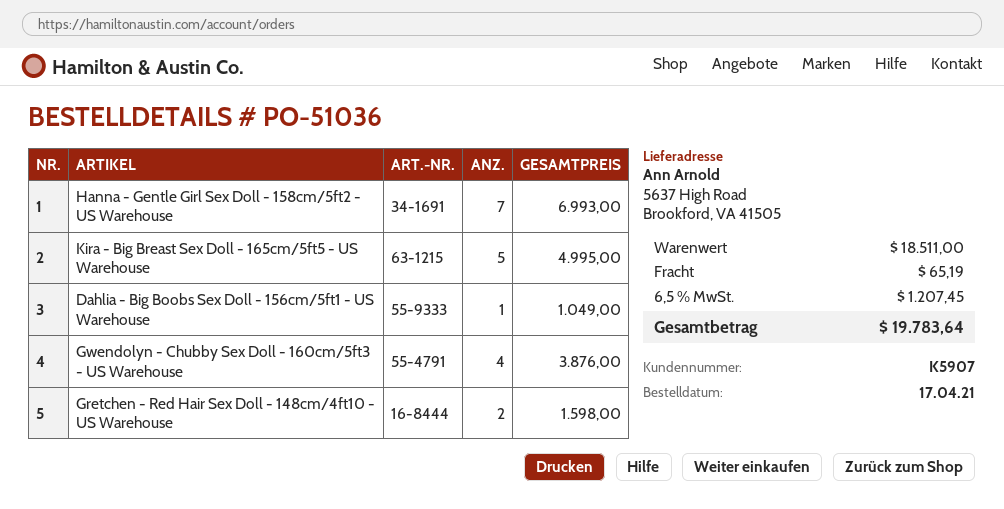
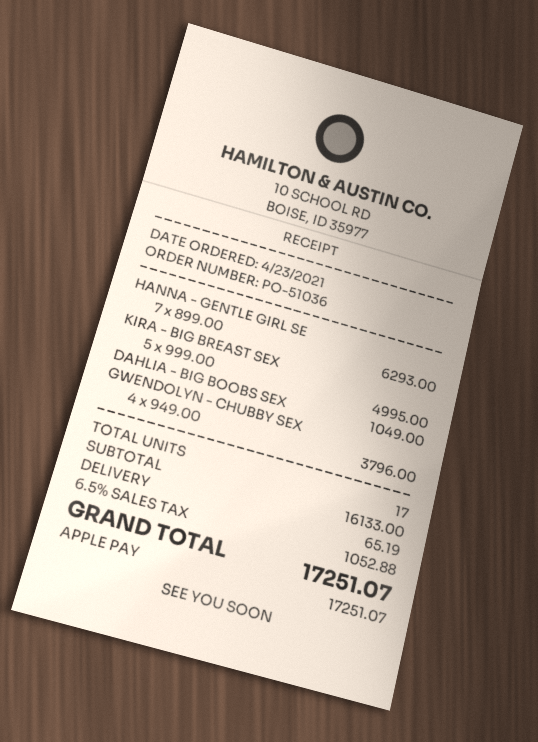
order date: 2021-04-17 -> 2021-04-23
Hanna - Gentle Girl Sex Doll - 158cm/5ft2 - US Warehouse: 7 for 6993.00 -> 7 for 6293.00
Gwendolyn - Chubby Sex Doll - 160cm/5ft3 - US Warehouse: 4 for 3876.00 -> 4 for 3796.00
Gretchen - Red Hair Sex Doll - 148cm/4ft10 - US Warehouse: 2 for 1598.00 -> none
subtotal: 18511.00 -> 16133.00
tax: 6.5% = 1207.45 -> 6.5% = 1052.88
total: 19783.64 -> 17251.07

